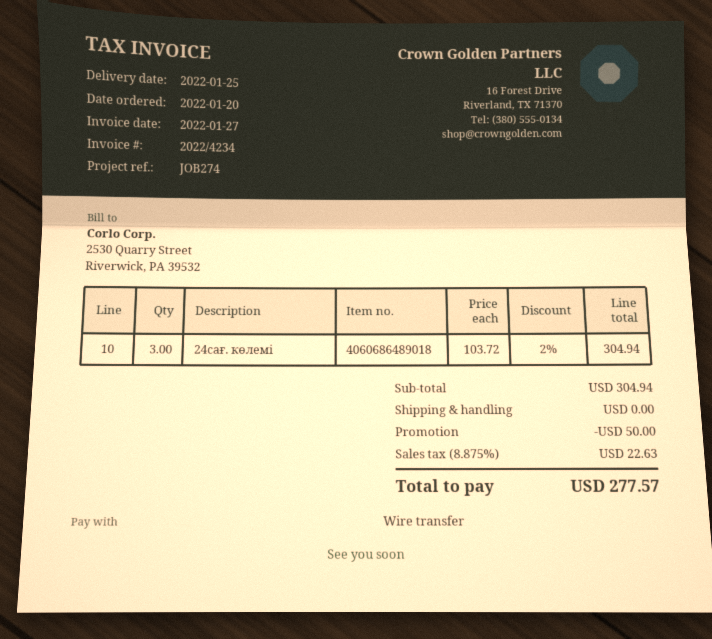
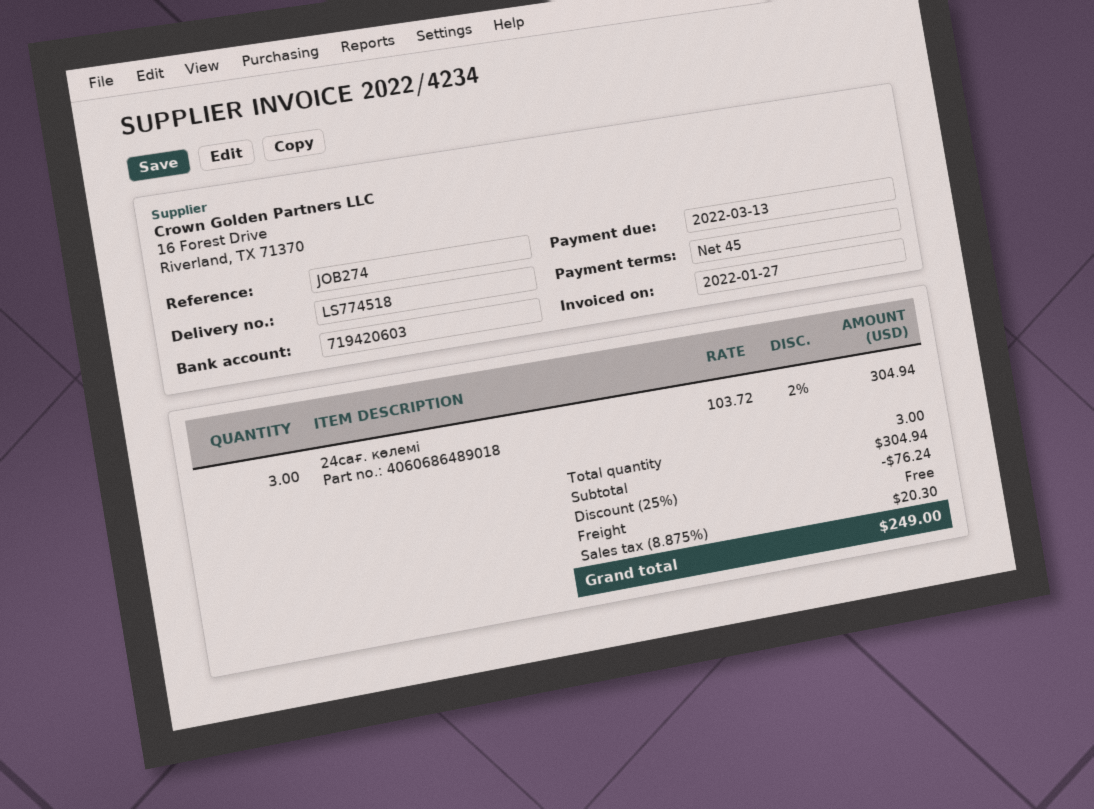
discount: 50.00 -> 76.24
tax: 8.875% = 22.63 -> 8.875% = 20.30
total: 277.57 -> 249.00

